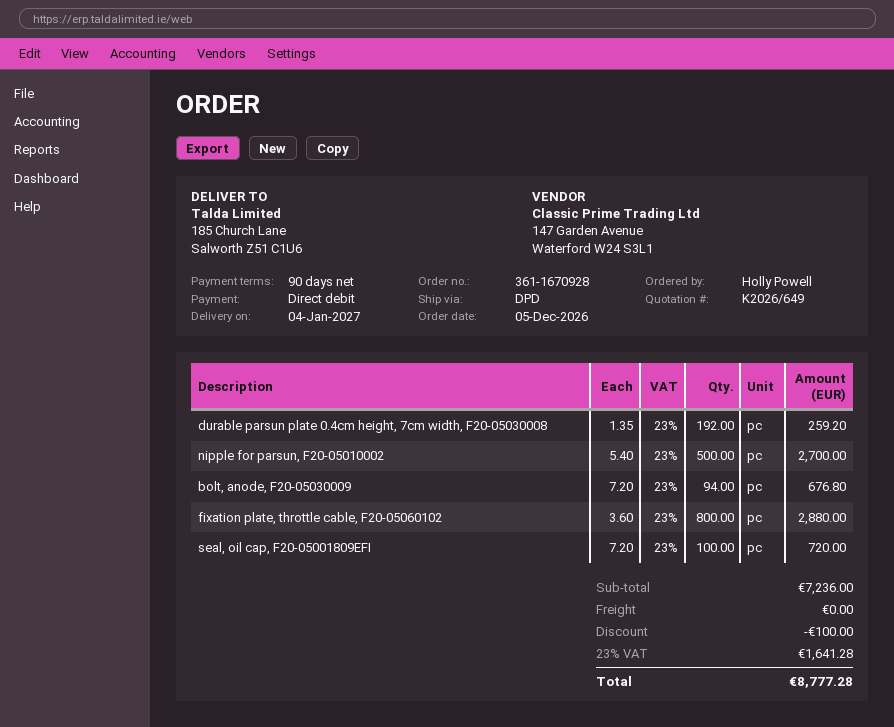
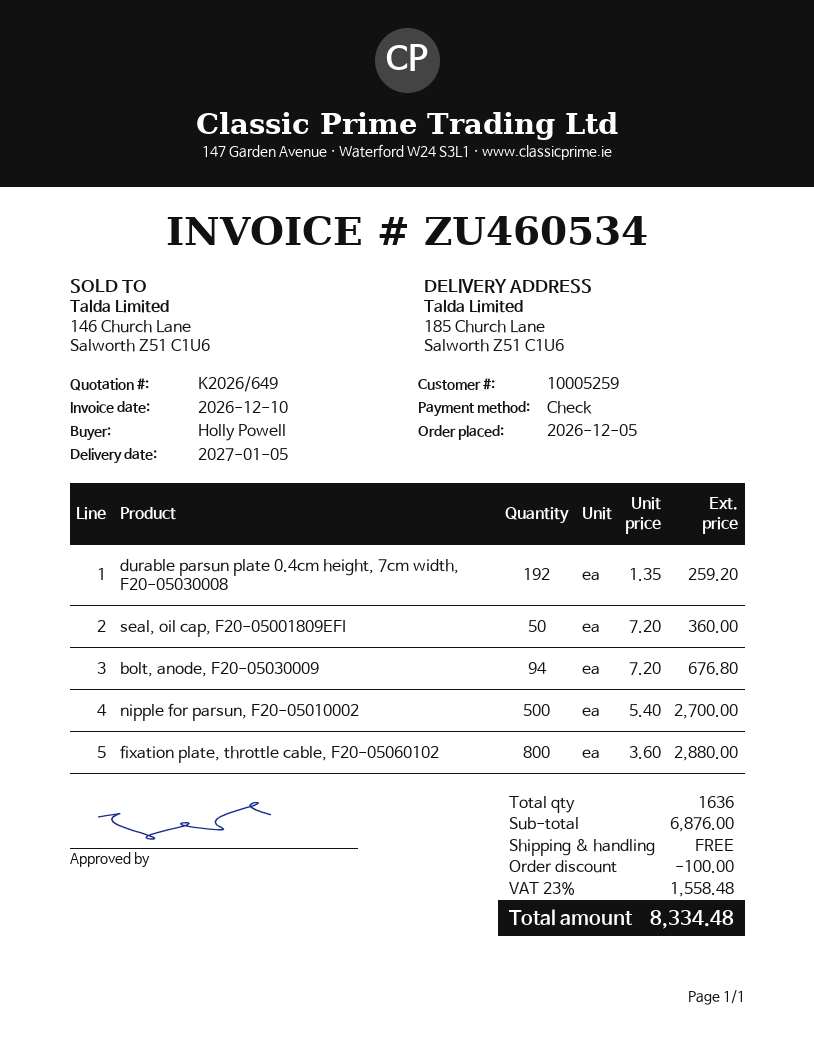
delivery date: 2027-01-04 -> 2027-01-05
payment method: direct debit -> cheque
seal, oil cap, F20-05001809EFI: 100 x 7.20 = 720.00 -> 50 x 7.20 = 360.00
subtotal: 7236.00 -> 6876.00
tax: 23% = 1641.28 -> 23% = 1558.48
total: 8777.28 -> 8334.48

